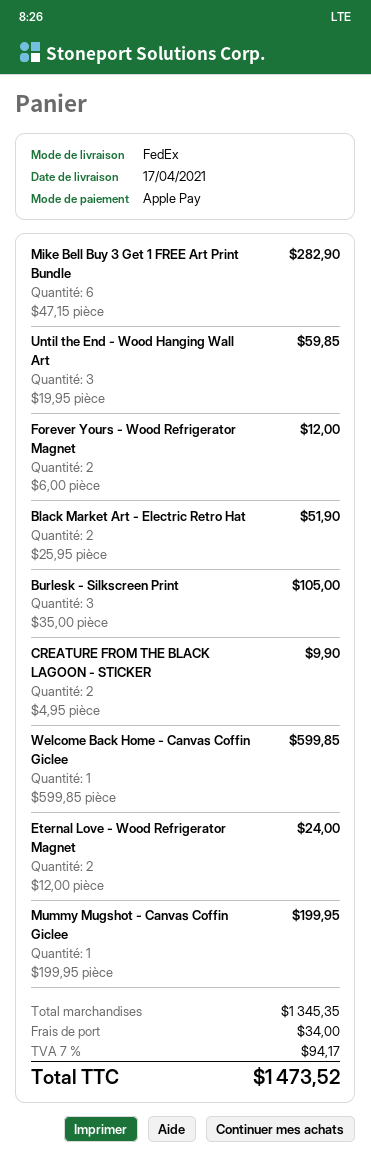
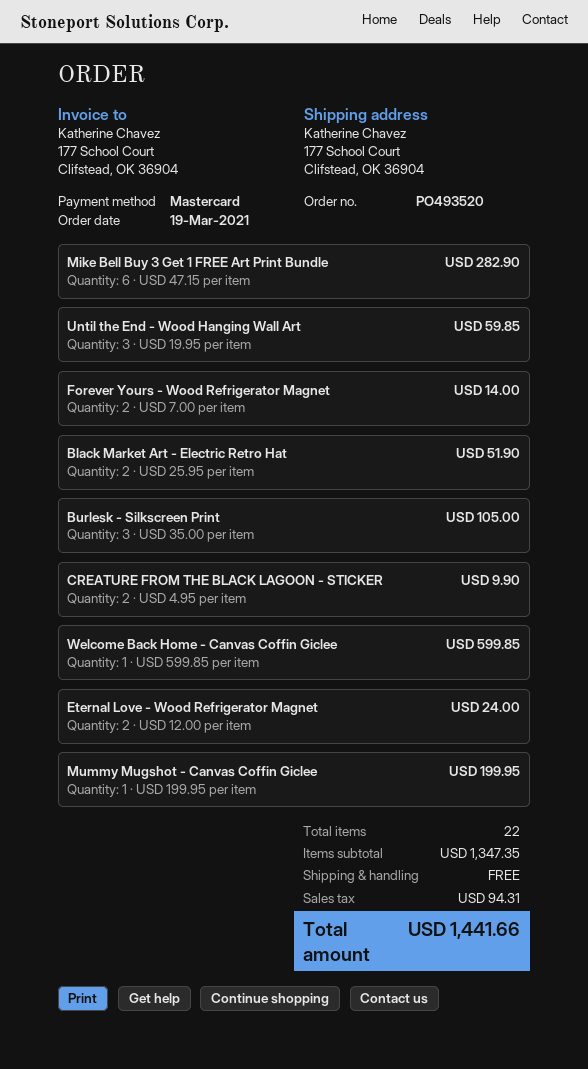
payment method: Apple Pay -> Mastercard
Forever Yours - Wood Refrigerator Magnet: 2 x 6.00 = 12.00 -> 2 x 7.00 = 14.00
subtotal: 1345.35 -> 1347.35
shipping: 34.00 -> 0.00
tax: 94.17 -> 94.31
total: 1473.52 -> 1441.66

